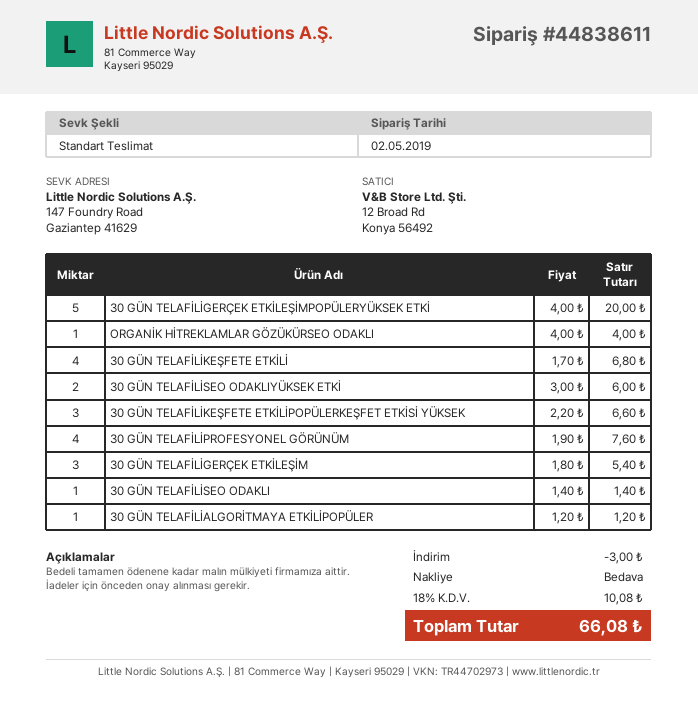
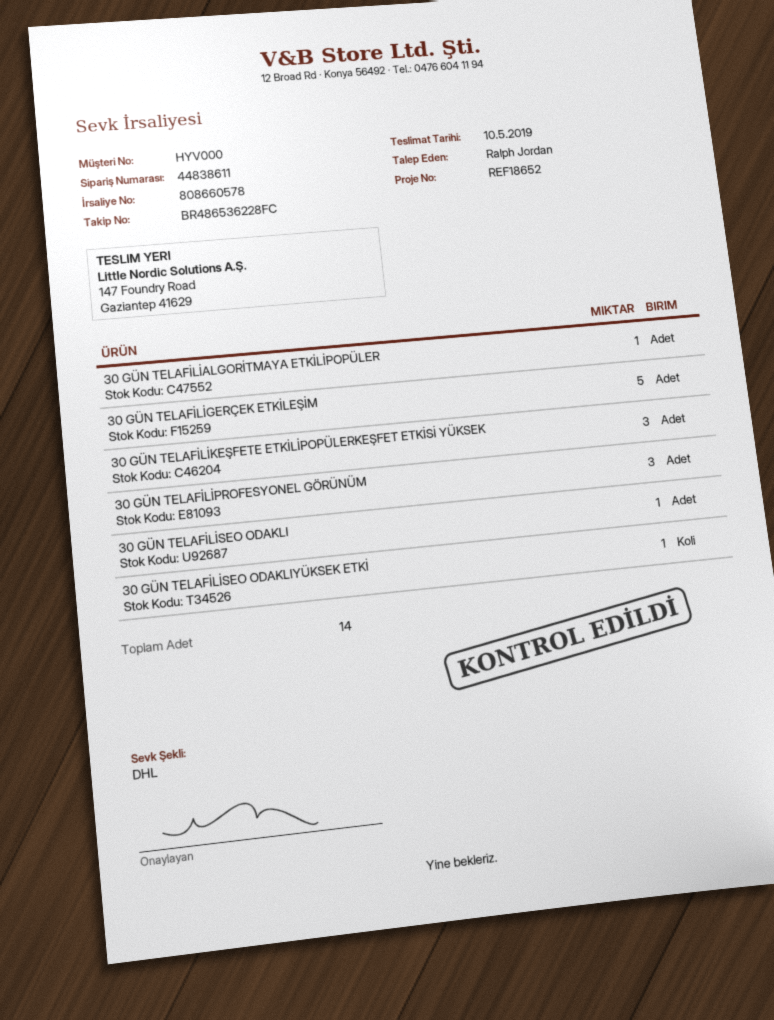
shipping method: standard -> DHL
30 GÜN TELAFİLİGERÇEK ETKİLEŞİMPOPÜLERYÜKSEK ETKİ: 5 -> none
ORGANİK HİTREKLAMLAR GÖZÜKÜRSEO ODAKLI: 1 -> none
30 GÜN TELAFİLİKEŞFETE ETKİLİ: 4 -> none
30 GÜN TELAFİLİSEO ODAKLIYÜKSEK ETKİ: 2 -> 1
30 GÜN TELAFİLİPROFESYONEL GÖRÜNÜM: 4 -> 3
30 GÜN TELAFİLİGERÇEK ETKİLEŞİM: 3 -> 5

